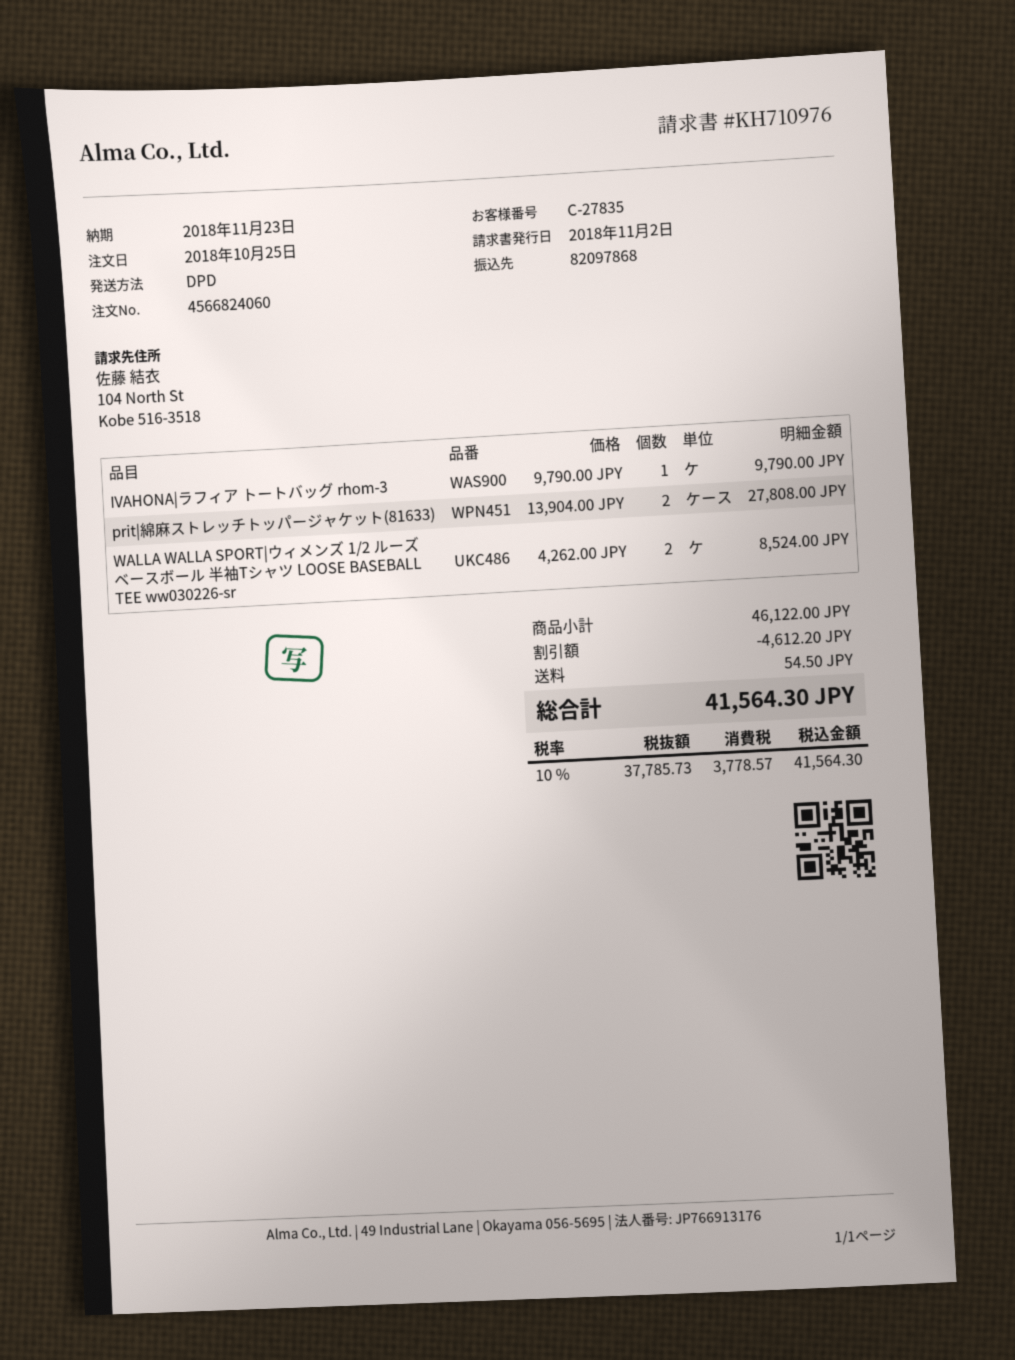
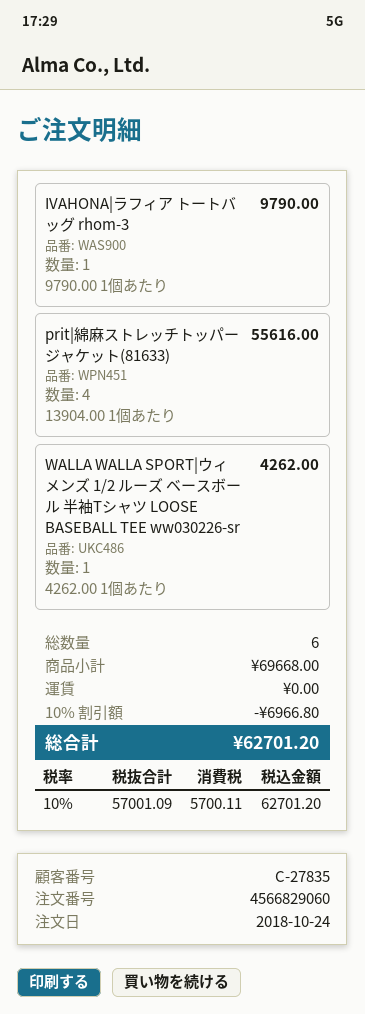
order number: 4566824060 -> 4566829060
order date: 2018-10-25 -> 2018-10-24
prit|綿麻ストレッチトッパージャケット(81633): 2 x 13904.00 = 27808.00 -> 4 x 13904.00 = 55616.00
WALLA WALLA SPORT|ウィメンズ 1/2 ルーズ ベースボール 半袖Tシャツ LOOSE BASEBALL TEE ww030226-sr: 2 x 4262.00 = 8524.00 -> 1 x 4262.00 = 4262.00
subtotal: 46122.00 -> 69668.00
discount: 4612.20 -> 6966.80
shipping: 54.50 -> 0.00
net: 37785.73 -> 57001.09
tax: 10% = 3778.57 -> 10% = 5700.11
total: 41564.30 -> 62701.20

